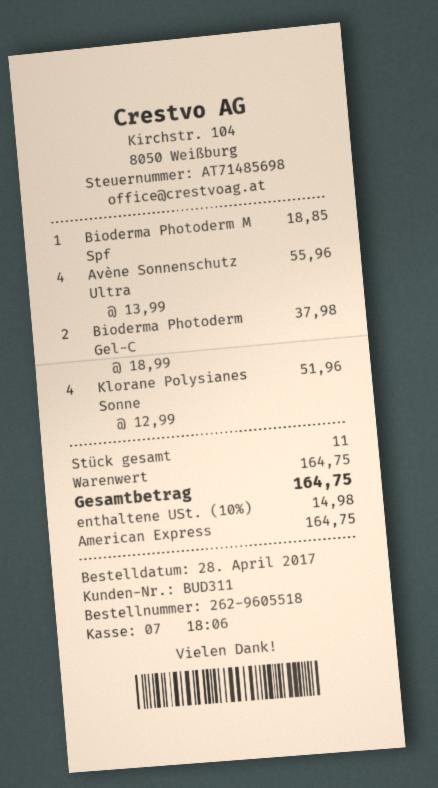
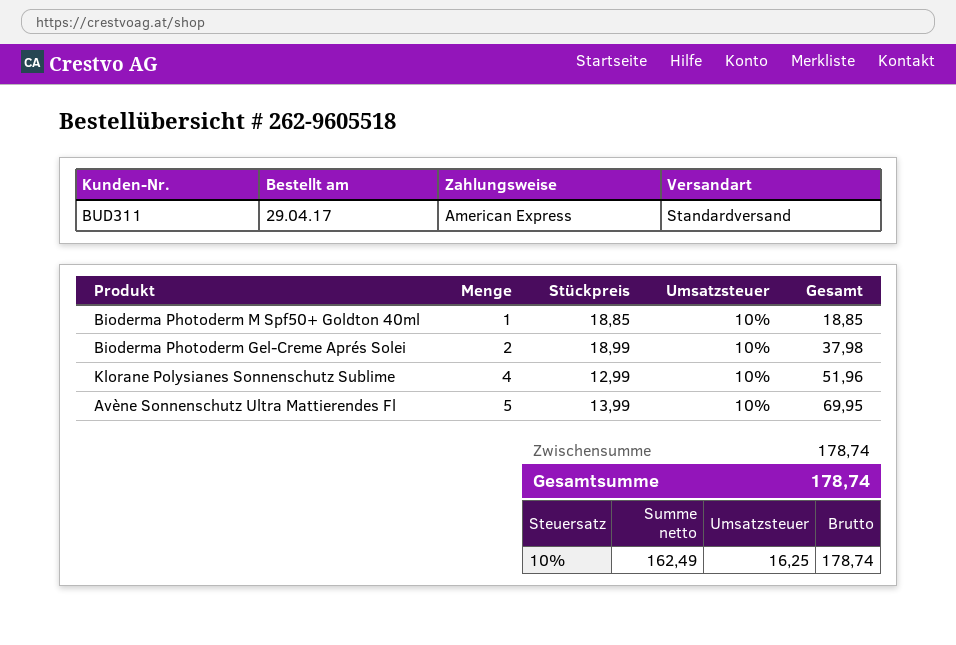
order date: 2017-04-28 -> 2017-04-29
Avène Sonnenschutz Ultra: 4 x 13.99 = 55.96 -> 5 x 13.99 = 69.95
subtotal: 164.75 -> 178.74
tax: 10% = 14.98 -> 10% = 16.25
total: 164.75 -> 178.74

